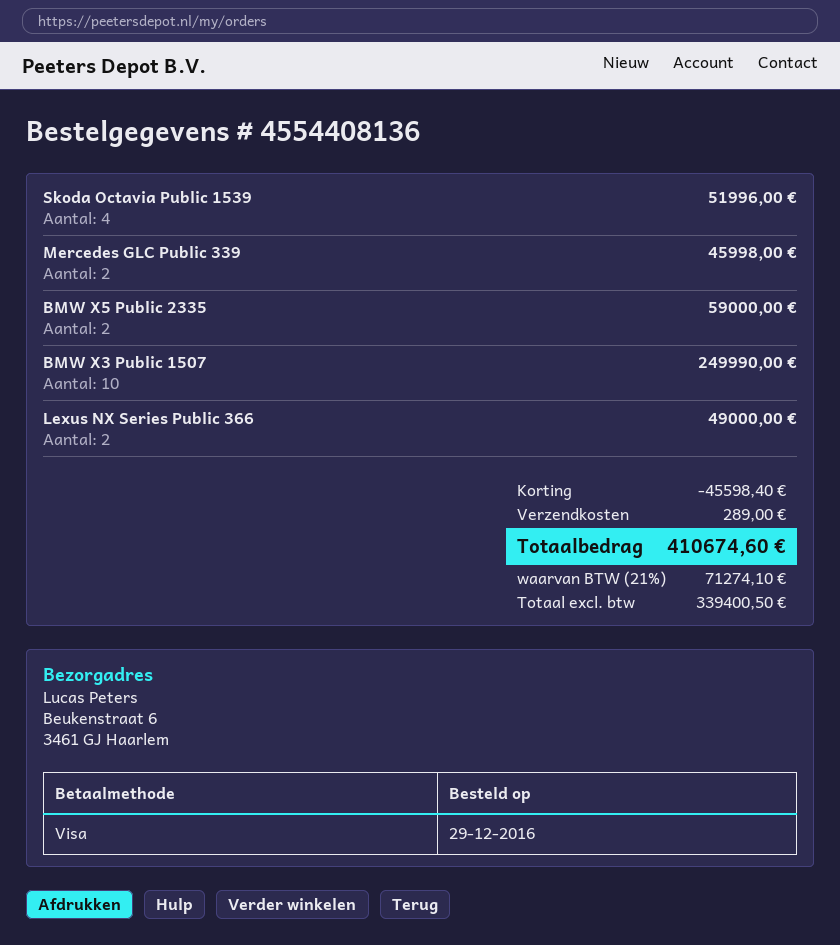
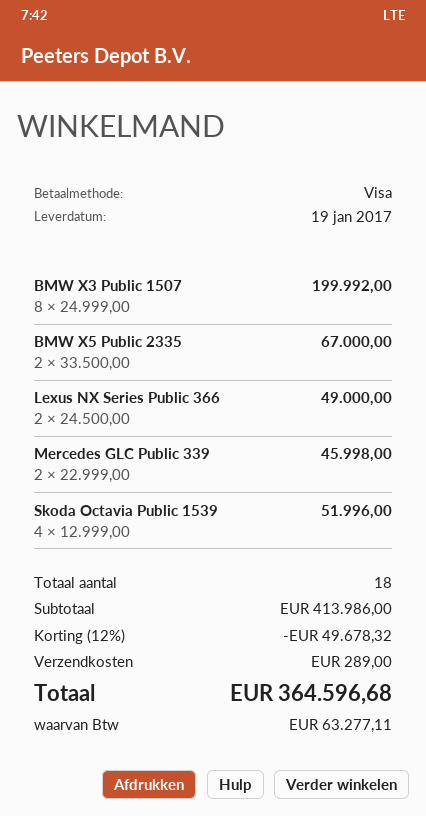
BMW X5 Public 2335: 2 for 59000.00 -> 2 for 67000.00
BMW X3 Public 1507: 10 for 249990.00 -> 8 for 199992.00
discount: 45598.40 -> 49678.32
tax: 71274.10 -> 63277.11
total: 410674.60 -> 364596.68

